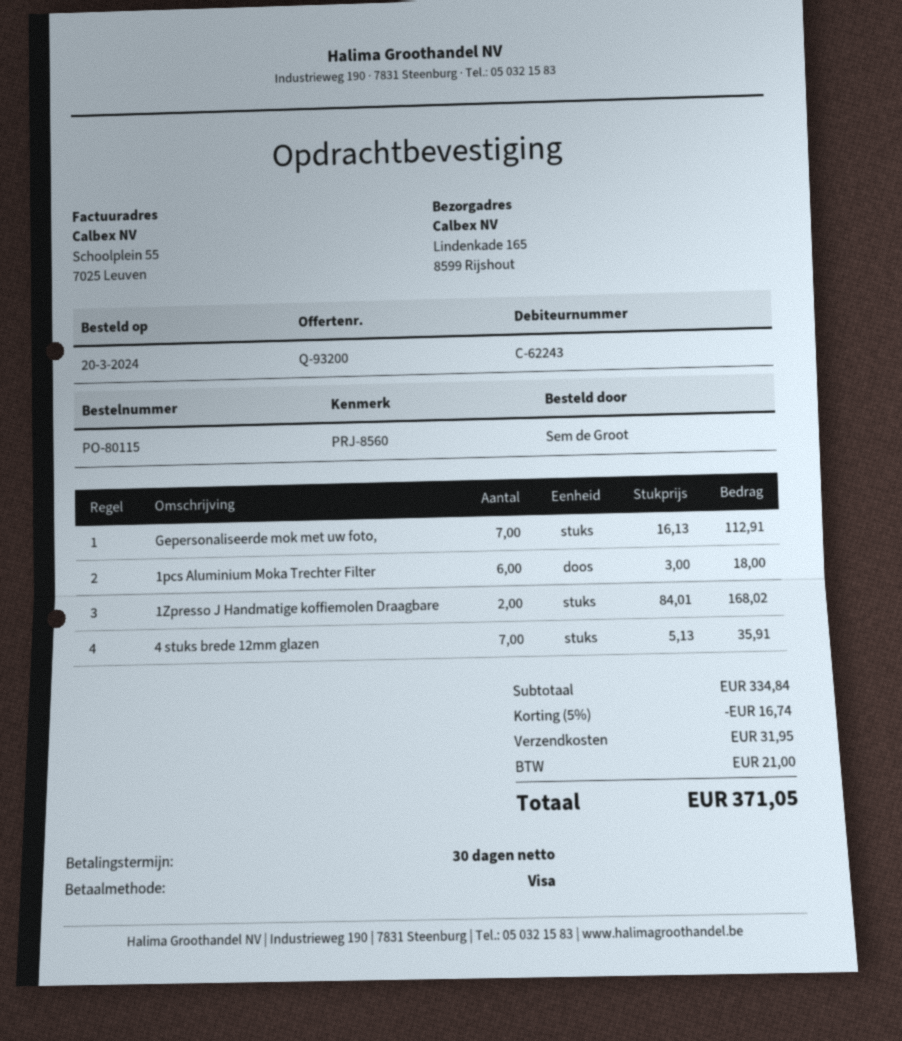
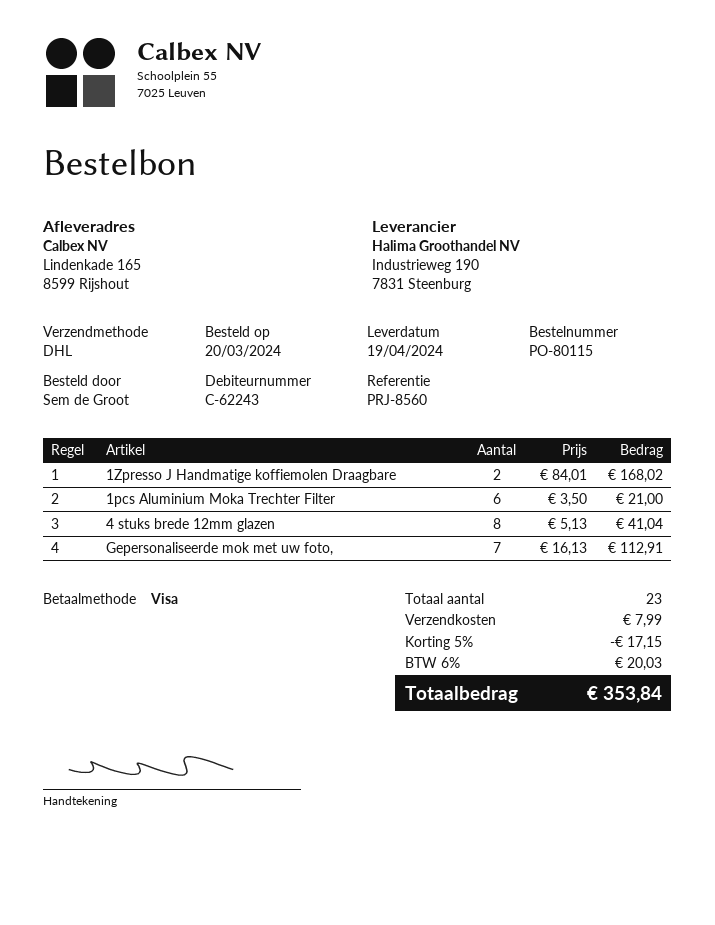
1pcs Aluminium Moka Trechter Filter: 6 x 3.00 = 18.00 -> 6 x 3.50 = 21.00
4 stuks brede 12mm glazen: 7 x 5.13 = 35.91 -> 8 x 5.13 = 41.04
discount: 5% = 16.74 -> 5% = 17.15
shipping: 31.95 -> 7.99
tax: 21.00 -> 20.03
total: 371.05 -> 353.84

